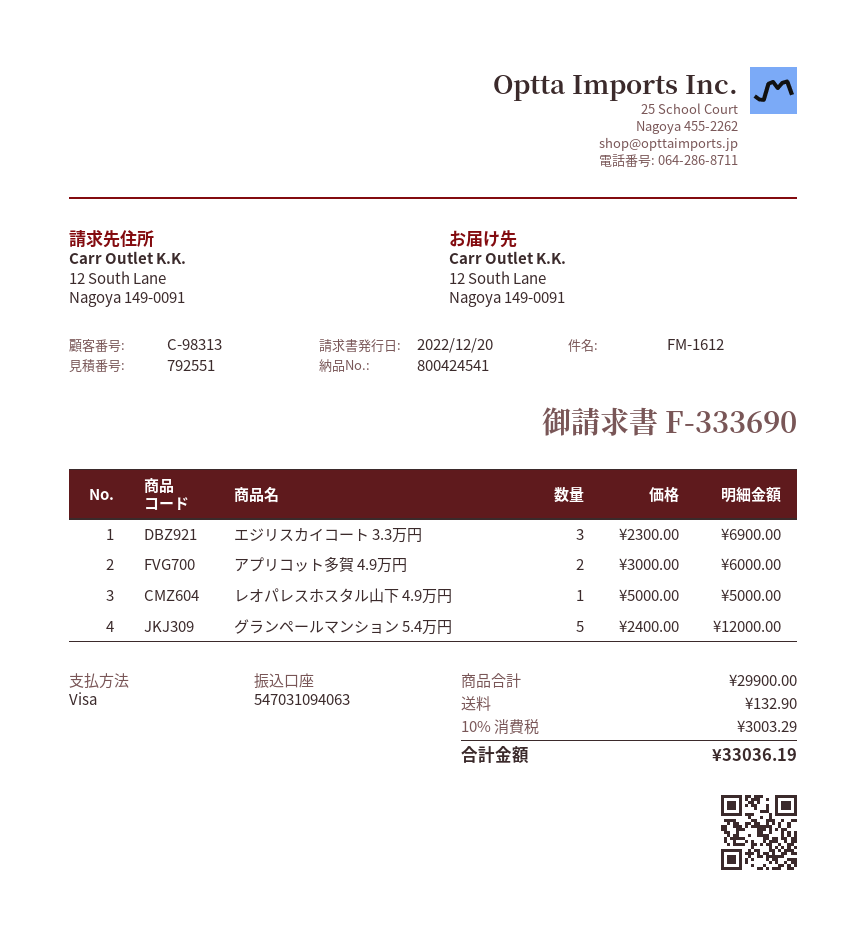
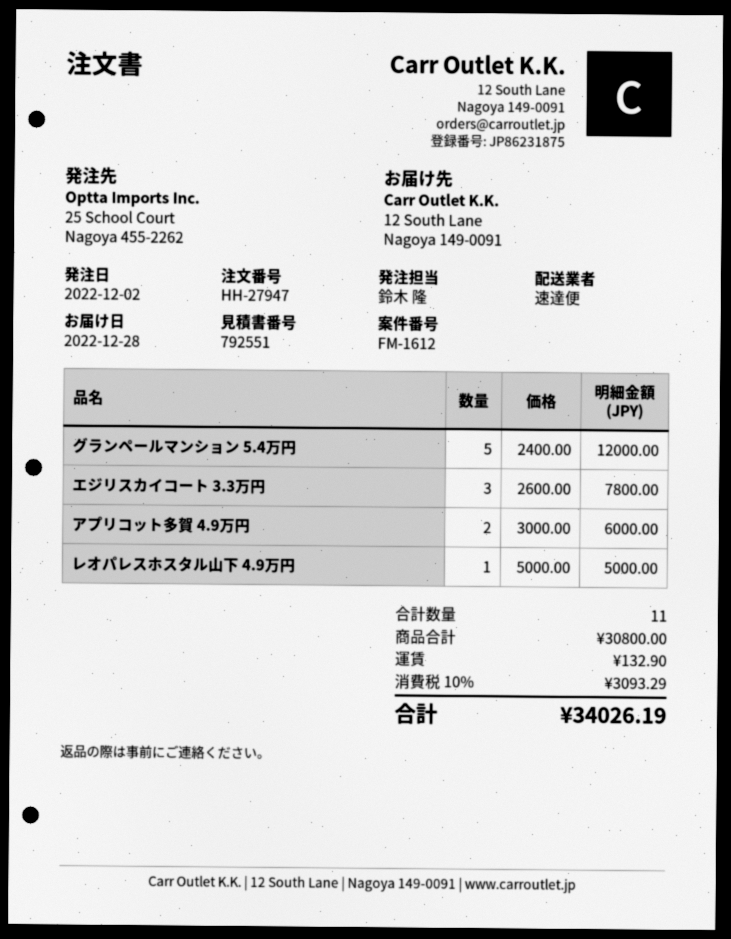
エジリスカイコート 3.3万円: 3 x 2300.00 = 6900.00 -> 3 x 2600.00 = 7800.00
subtotal: 29900.00 -> 30800.00
tax: 10% = 3003.29 -> 10% = 3093.29
total: 33036.19 -> 34026.19

